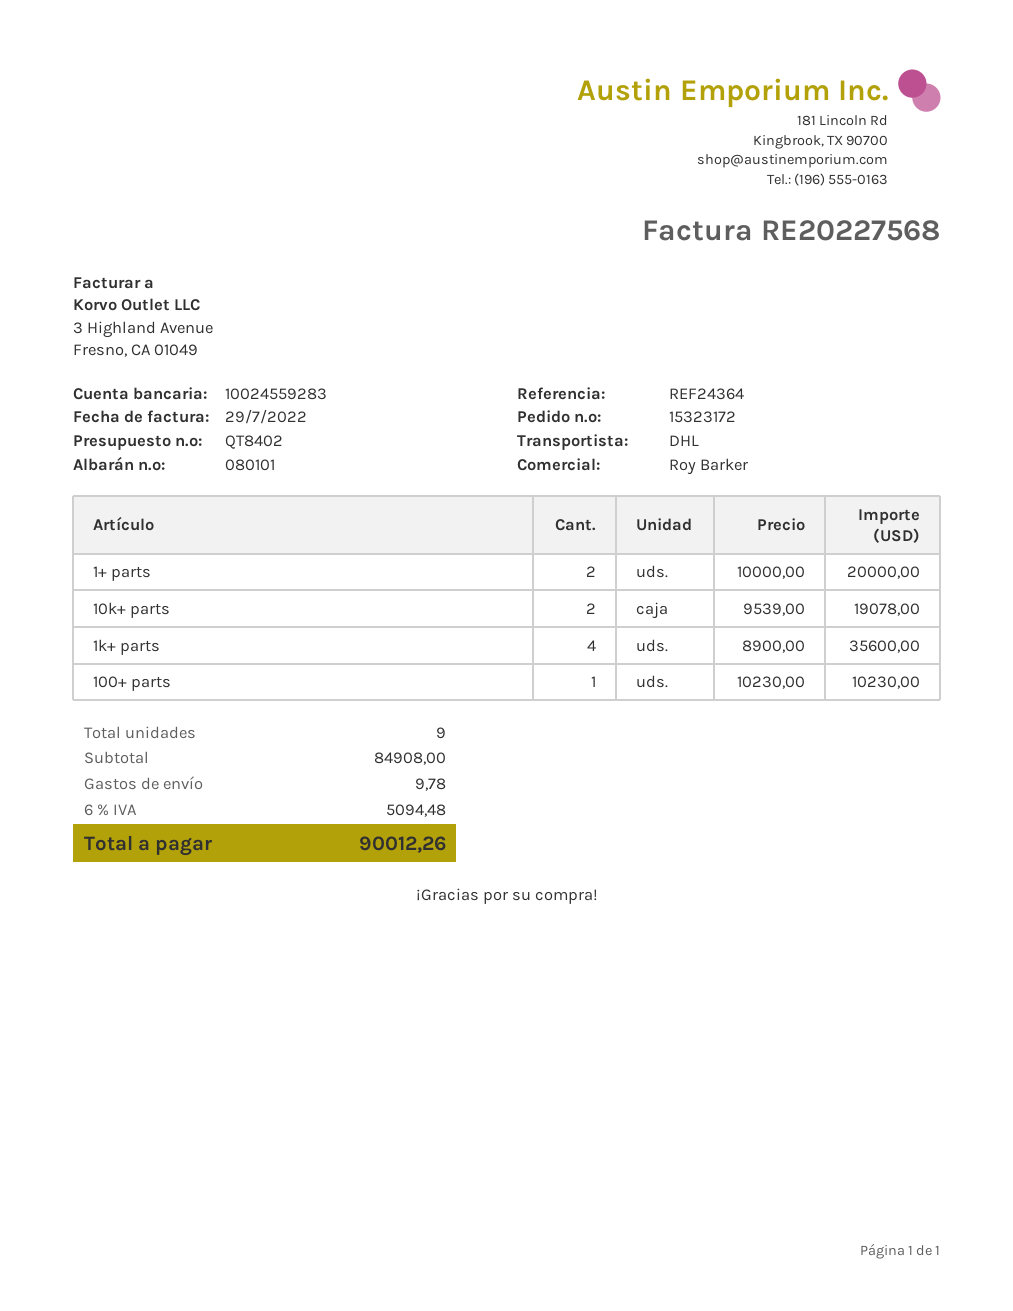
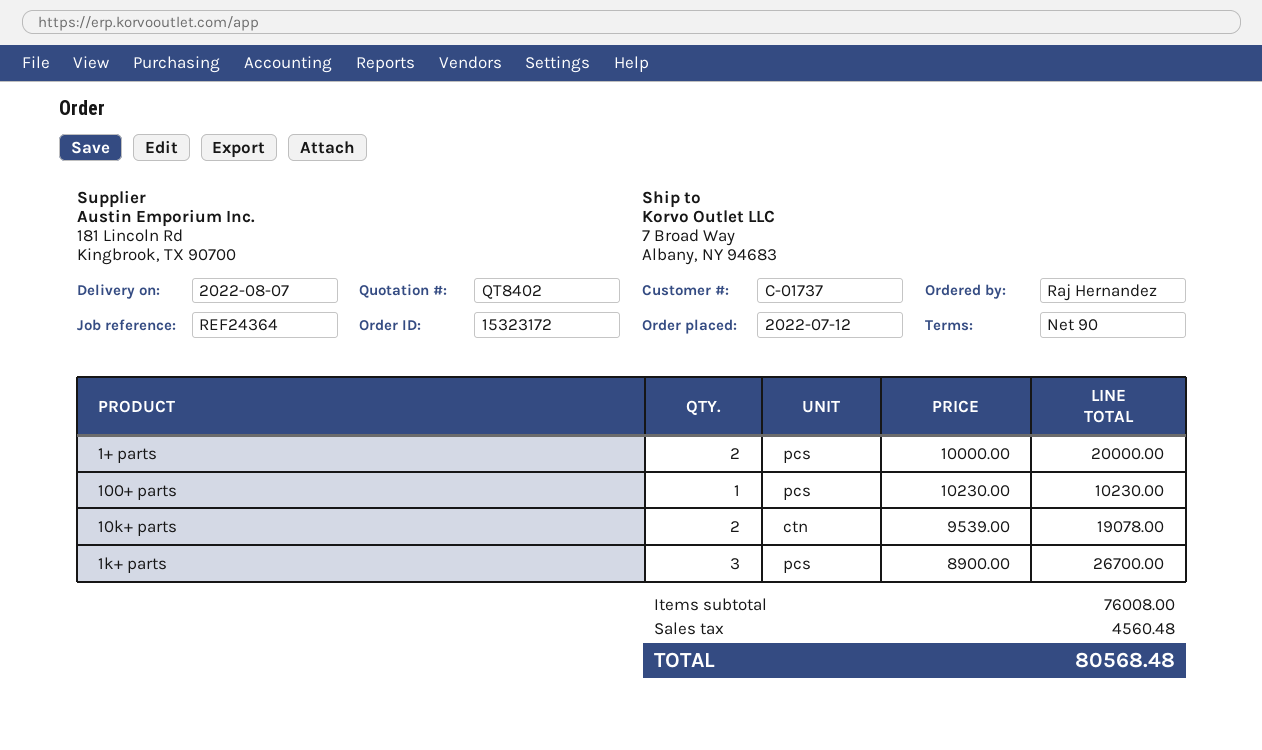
1k+ parts: 4 x 8900.00 = 35600.00 -> 3 x 8900.00 = 26700.00
subtotal: 84908.00 -> 76008.00
shipping: 9.78 -> none
tax: 5094.48 -> 4560.48
total: 90012.26 -> 80568.48

